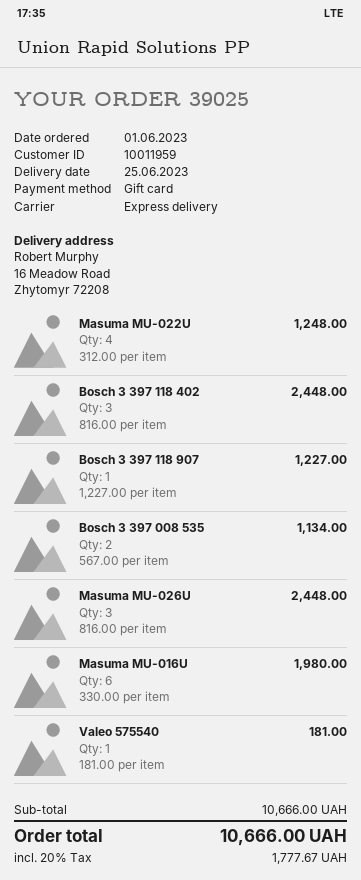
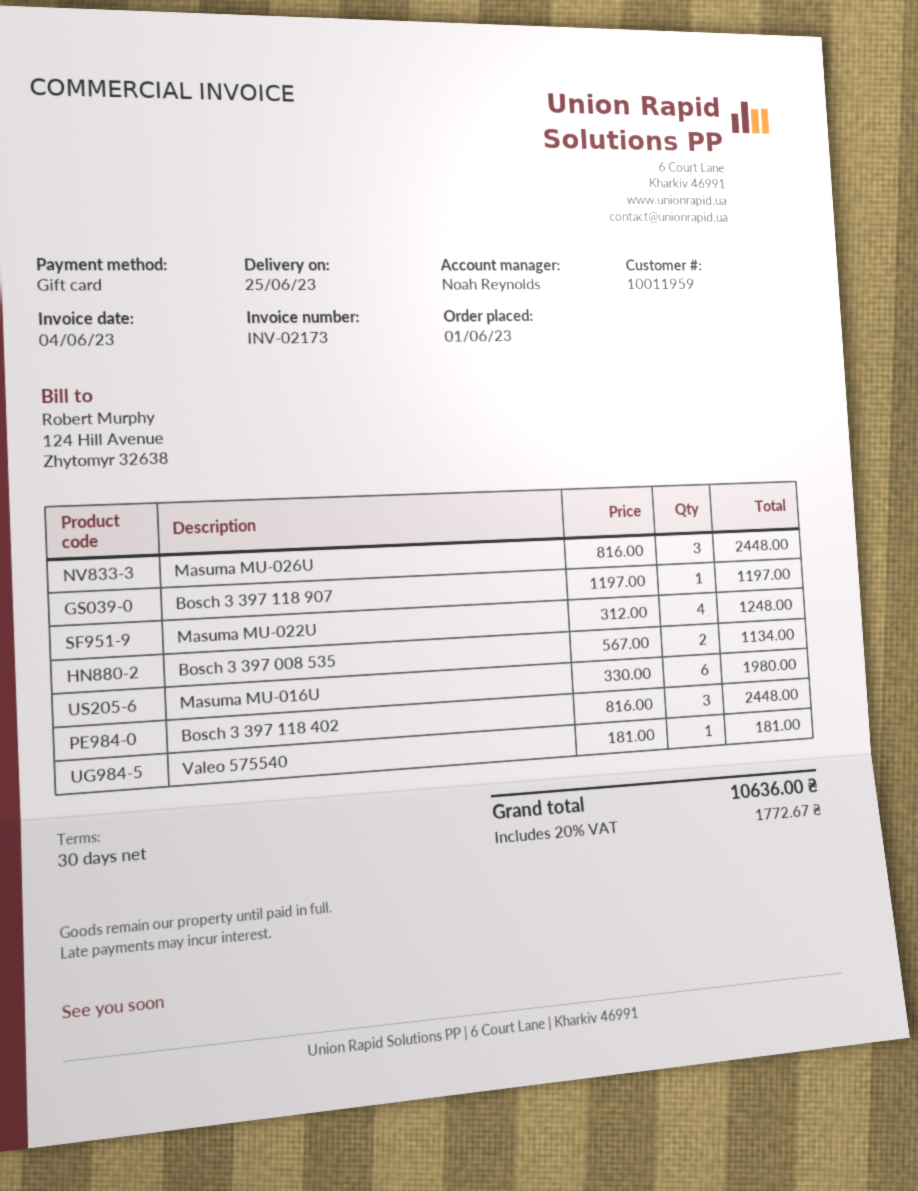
Bosch 3 397 118 907: 1 x 1227.00 = 1227.00 -> 1 x 1197.00 = 1197.00
tax: 20% = 1777.67 -> 20% = 1772.67
total: 10666.00 -> 10636.00

